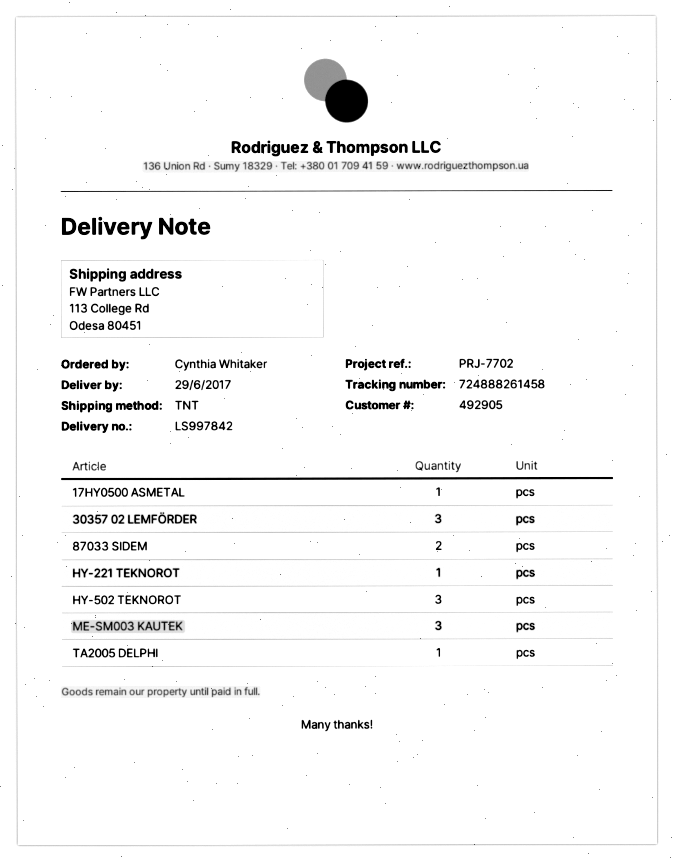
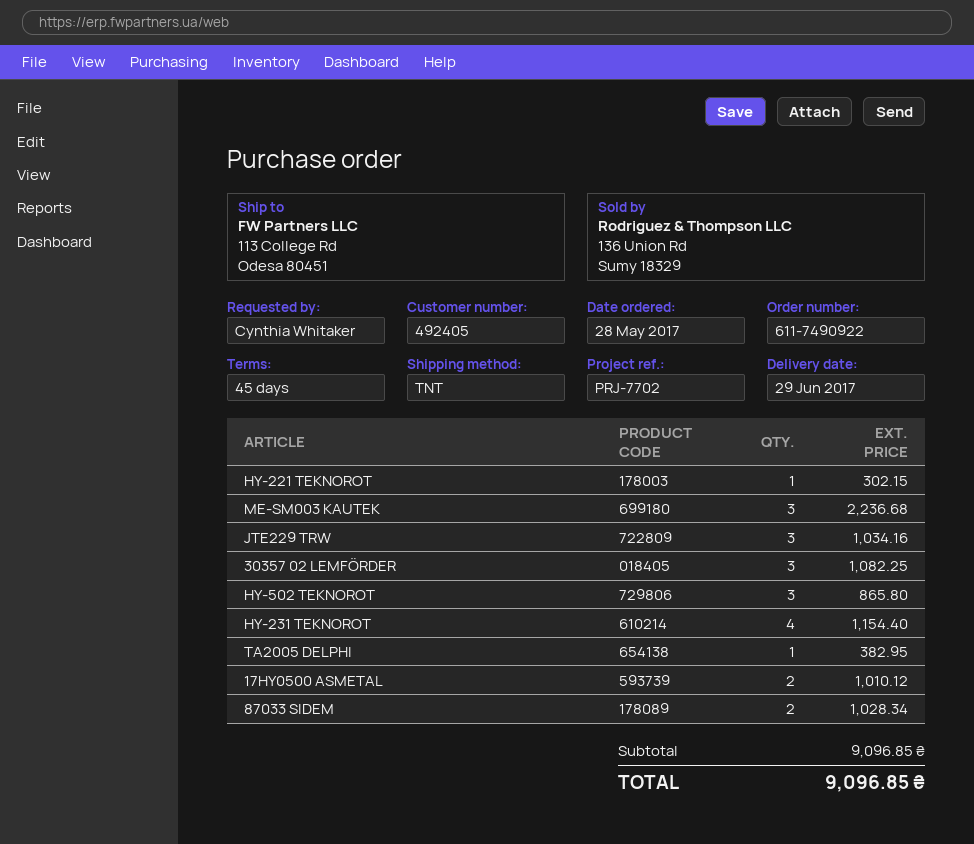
customer number: 492905 -> 492405
17HY0500 ASMETAL: 1 -> 2
JTE229 TRW: none -> 3
HY-231 TEKNOROT: none -> 4

